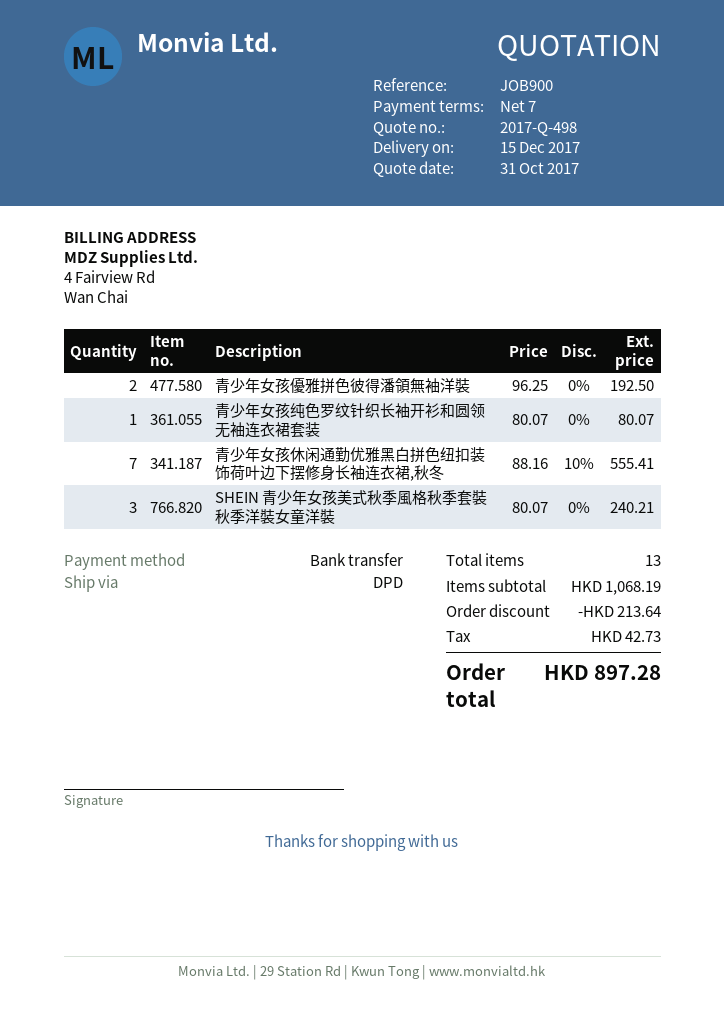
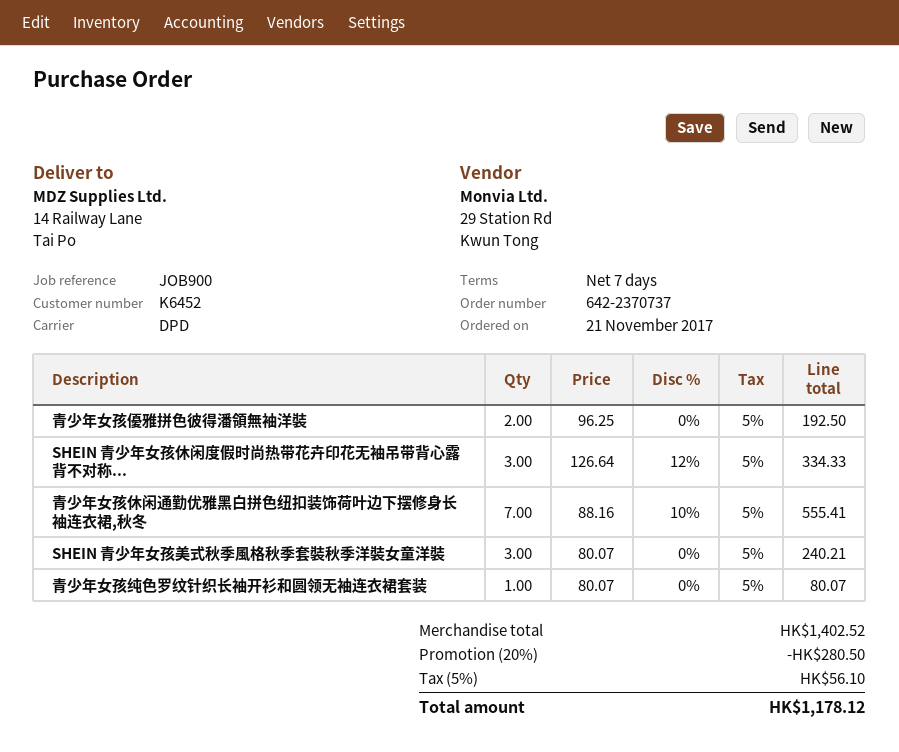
SHEIN 青少年女孩休闲度假时尚热带花卉印花无袖吊带背心露背不对称...: none -> 3 x 126.64 - 12% = 334.33
subtotal: 1068.19 -> 1402.52
discount: 213.64 -> 280.50
tax: 42.73 -> 56.10
total: 897.28 -> 1178.12

